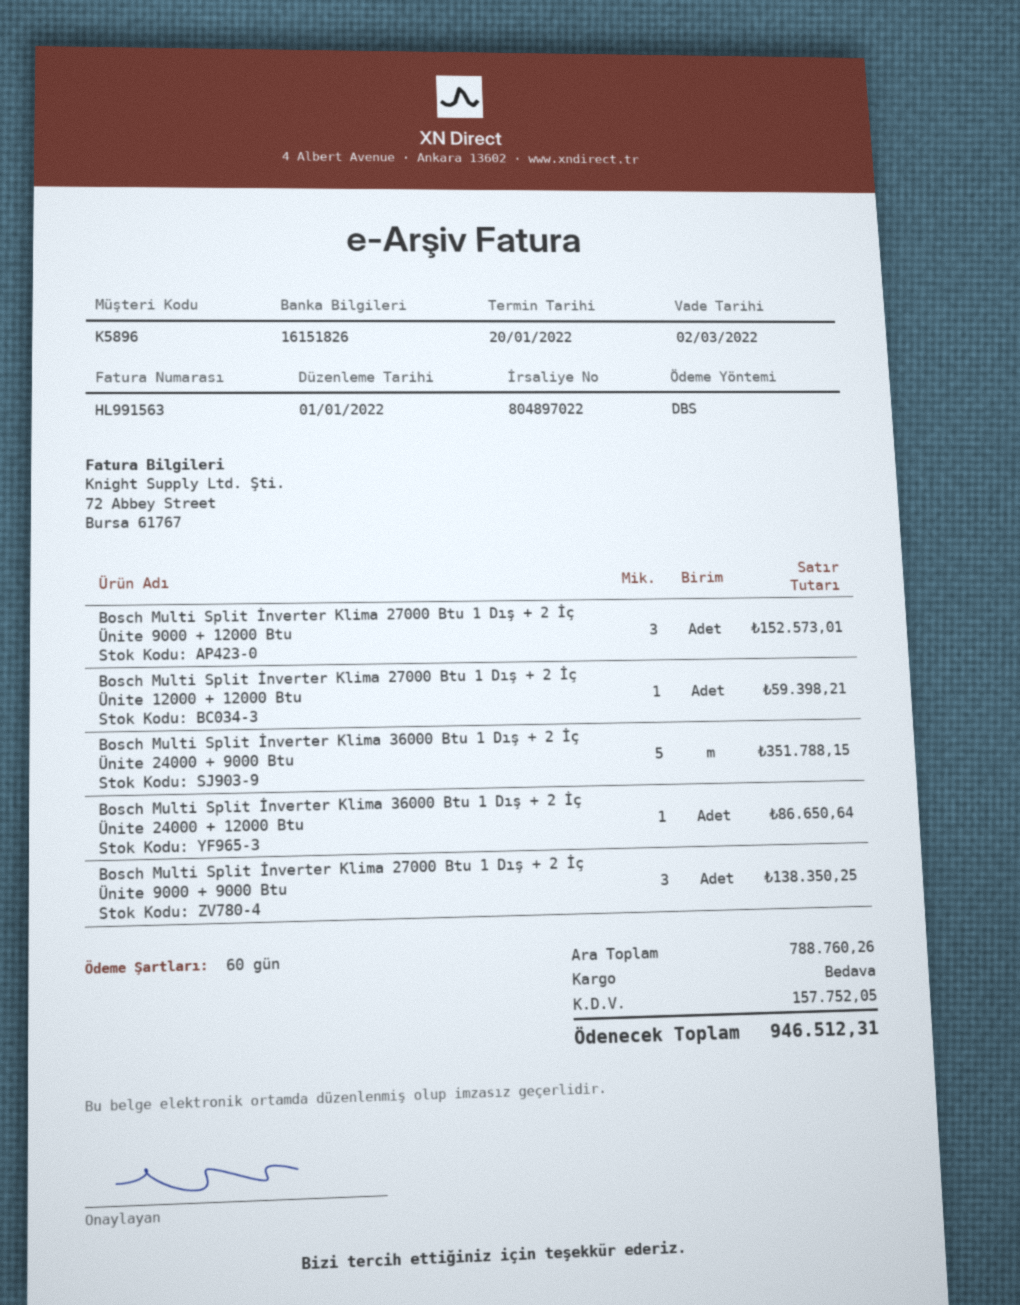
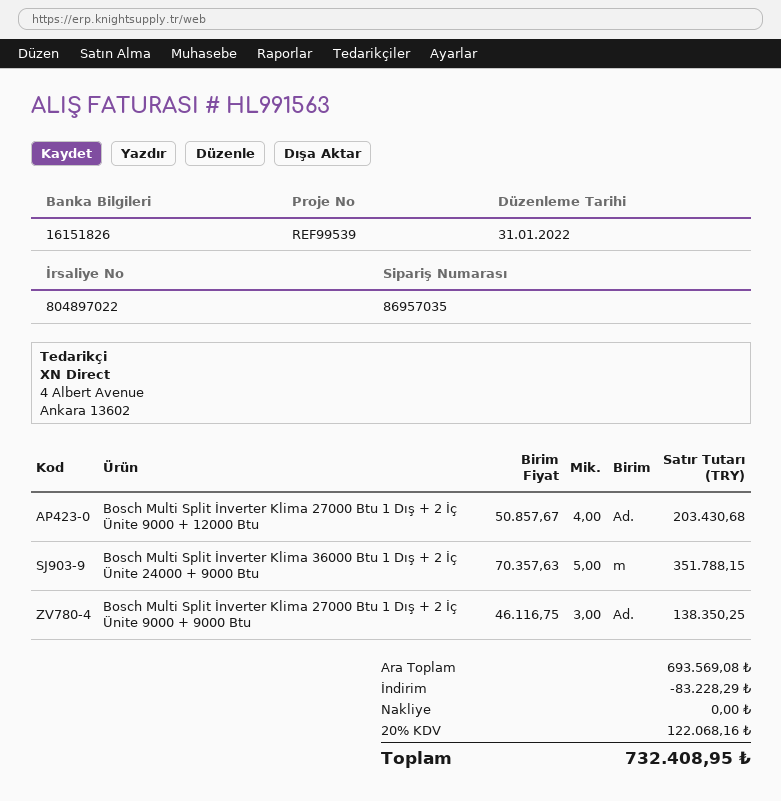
invoice date: 2022-01-01 -> 2022-01-31
Bosch Multi Split İnverter Klima 27000 Btu 1 Dış + 2 İç Ünite 9000 + 12000 Btu: 3 for 152573.01 -> 4 for 203430.68
Bosch Multi Split İnverter Klima 27000 Btu 1 Dış + 2 İç Ünite 12000 + 12000 Btu: 1 for 59398.21 -> none
Bosch Multi Split İnverter Klima 36000 Btu 1 Dış + 2 İç Ünite 24000 + 12000 Btu: 1 for 86650.64 -> none
subtotal: 788760.26 -> 693569.08
discount: none -> 83228.29
tax: 157752.05 -> 122068.16
total: 946512.31 -> 732408.95

